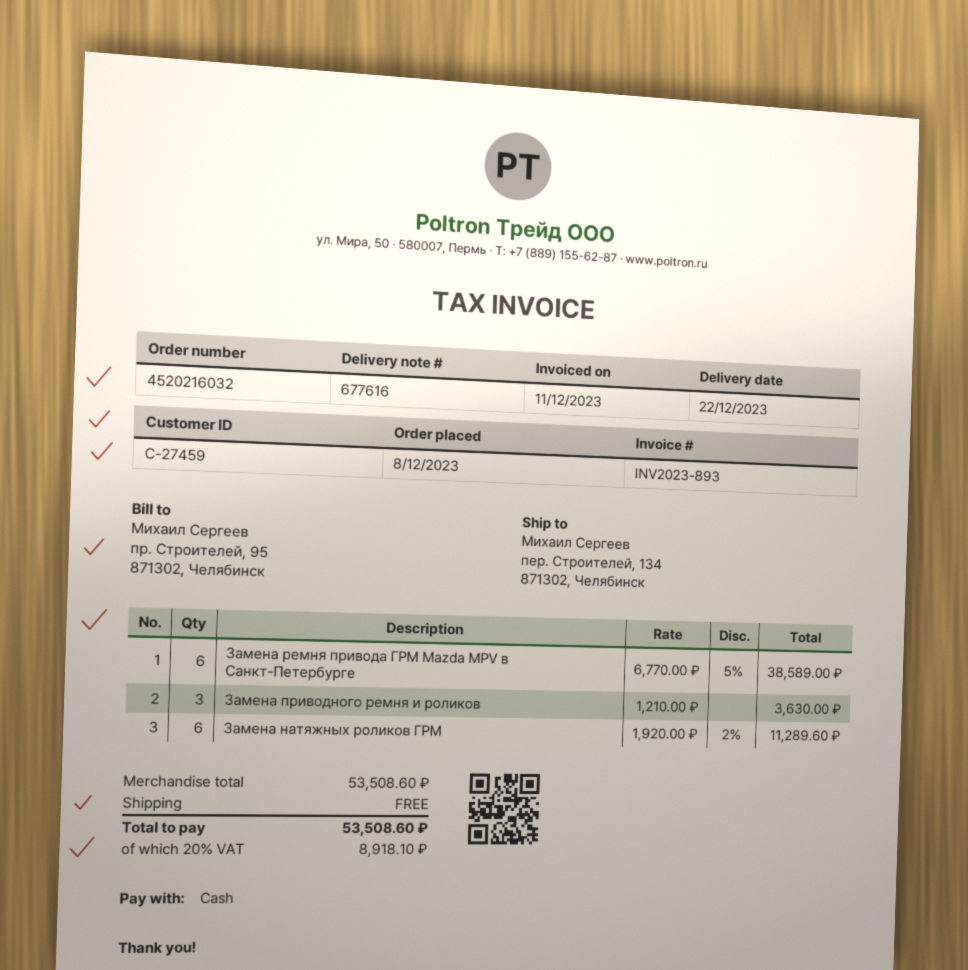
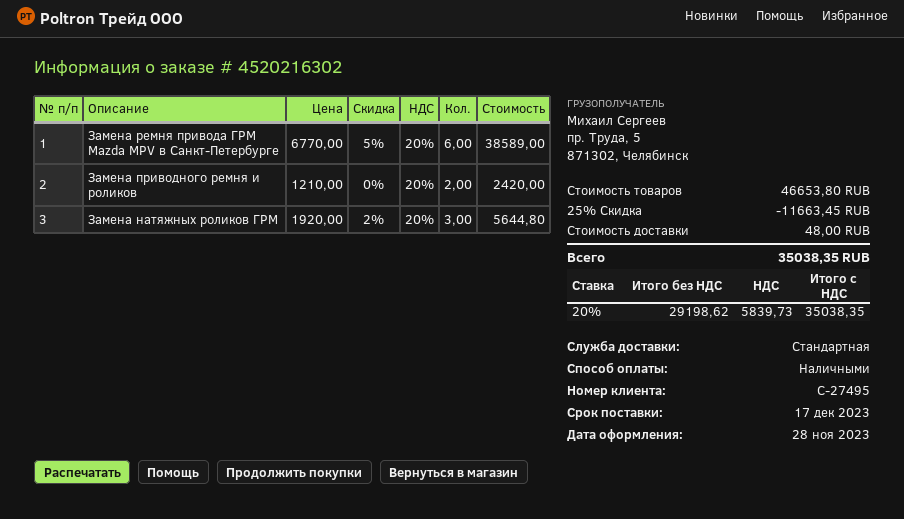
order number: 4520216032 -> 4520216302
order date: 2023-12-08 -> 2023-11-28
delivery date: 2023-12-22 -> 2023-12-17
customer number: C-27459 -> C-27495
ship to: пер. Строителей, 134, 871302, Челябинск -> пр. Труда, 5, 871302, Челябинск
Замена приводного ремня и роликов: 3 x 1210.00 = 3630.00 -> 2 x 1210.00 = 2420.00
Замена натяжных роликов ГРМ: 6 x 1920.00 - 2% = 11289.60 -> 3 x 1920.00 - 2% = 5644.80
subtotal: 53508.60 -> 46653.80
discount: none -> 25% = 11663.45
shipping: 0.00 -> 48.00
tax: 20% = 8918.10 -> 20% = 5839.73
total: 53508.60 -> 35038.35

